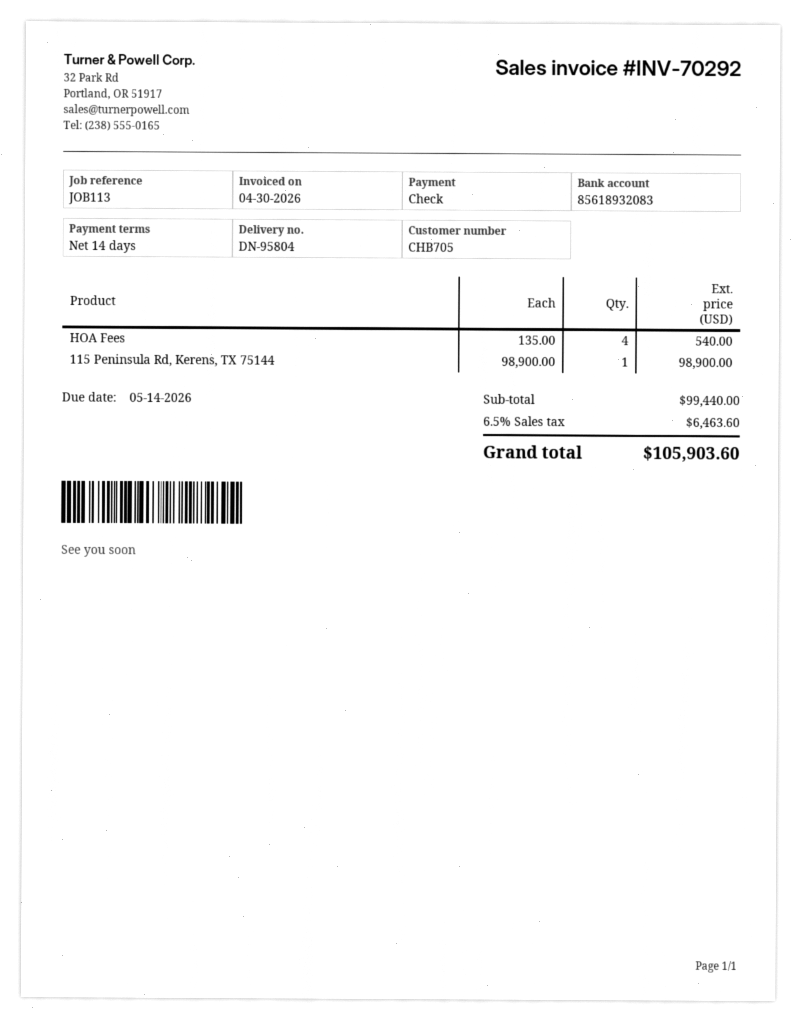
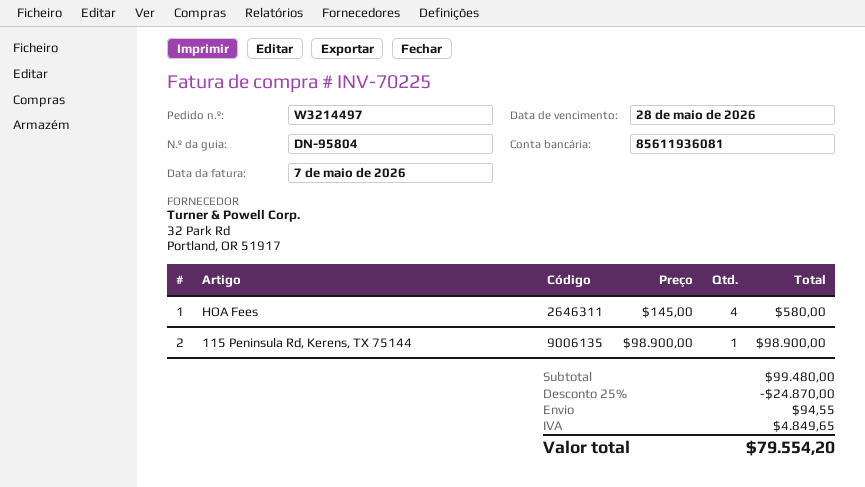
invoice number: INV-70292 -> INV-70225
invoice date: 2026-04-30 -> 2026-05-07
due date: 2026-05-14 -> 2026-05-28
bank account: 85618932083 -> 85611936081
HOA Fees: 4 x 135.00 = 540.00 -> 4 x 145.00 = 580.00
subtotal: 99440.00 -> 99480.00
discount: none -> 25% = 24870.00
shipping: none -> 94.55
tax: 6463.60 -> 4849.65
total: 105903.60 -> 79554.20

